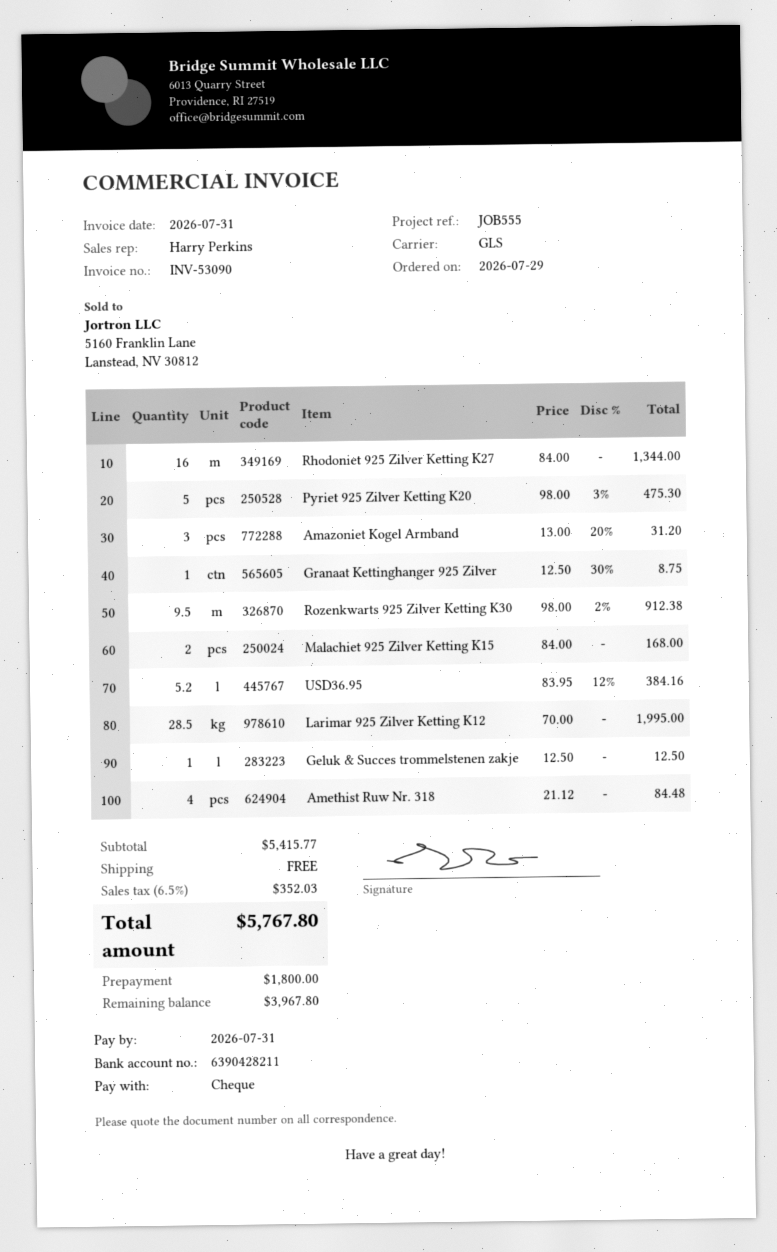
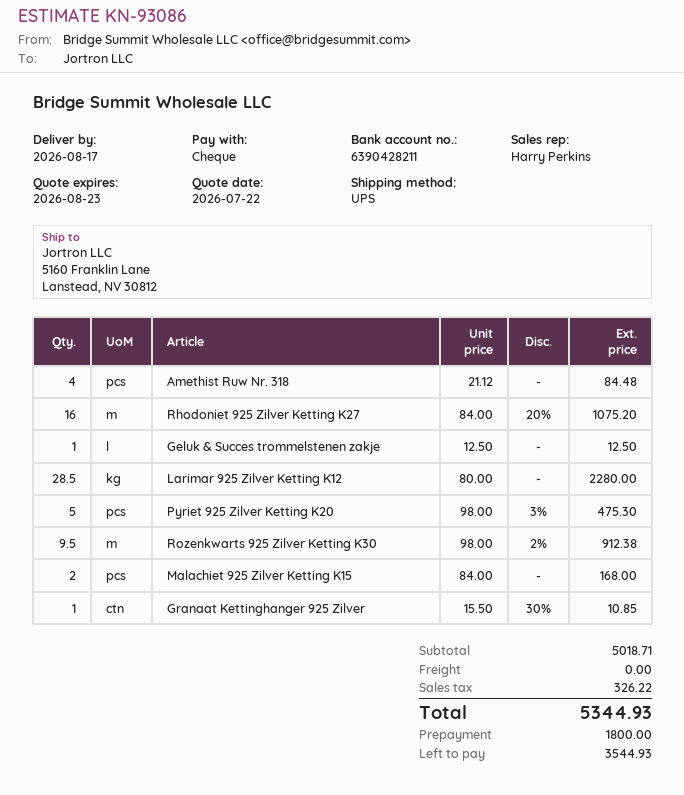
shipping method: GLS -> UPS
Rhodoniet 925 Zilver Ketting K27: 16 x 84.00 = 1344.00 -> 16 x 84.00 - 20% = 1075.20
Amazoniet Kogel Armband: 3 x 13.00 - 20% = 31.20 -> none
Granaat Kettinghanger 925 Zilver: 1 x 12.50 - 30% = 8.75 -> 1 x 15.50 - 30% = 10.85
USD36.95: 5.2 x 83.95 - 12% = 384.16 -> none
Larimar 925 Zilver Ketting K12: 28.5 x 70.00 = 1995.00 -> 28.5 x 80.00 = 2280.00
subtotal: 5415.77 -> 5018.71
tax: 352.03 -> 326.22
total: 5767.80 -> 5344.93
balance: 3967.80 -> 3544.93

